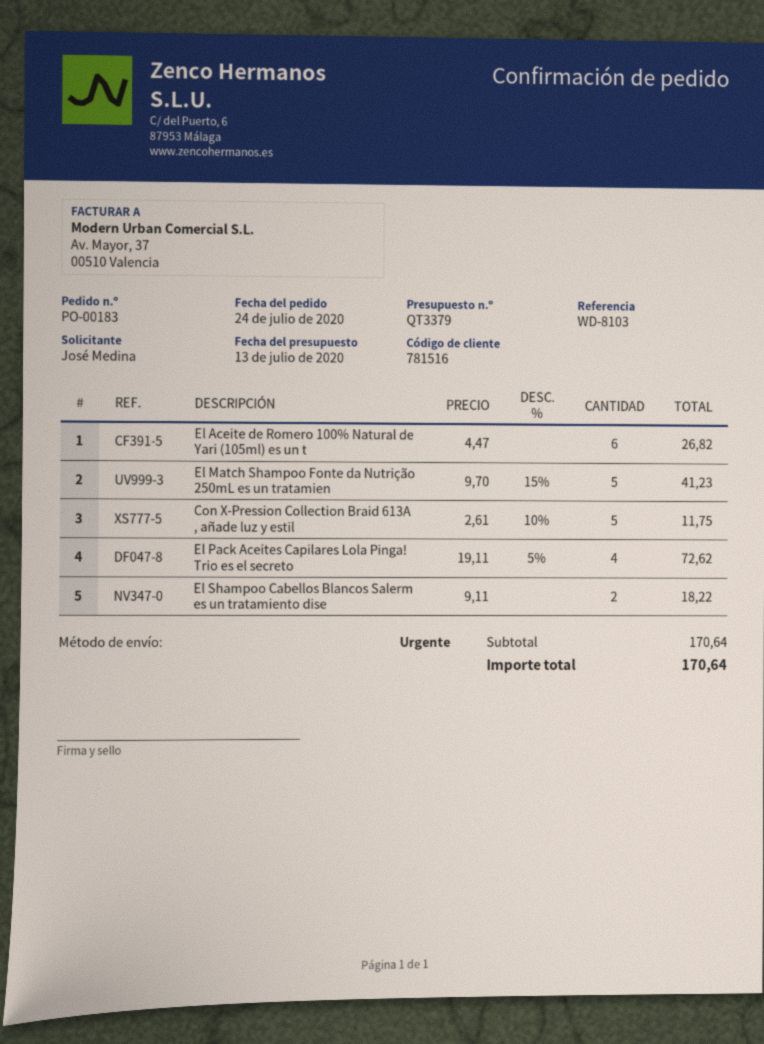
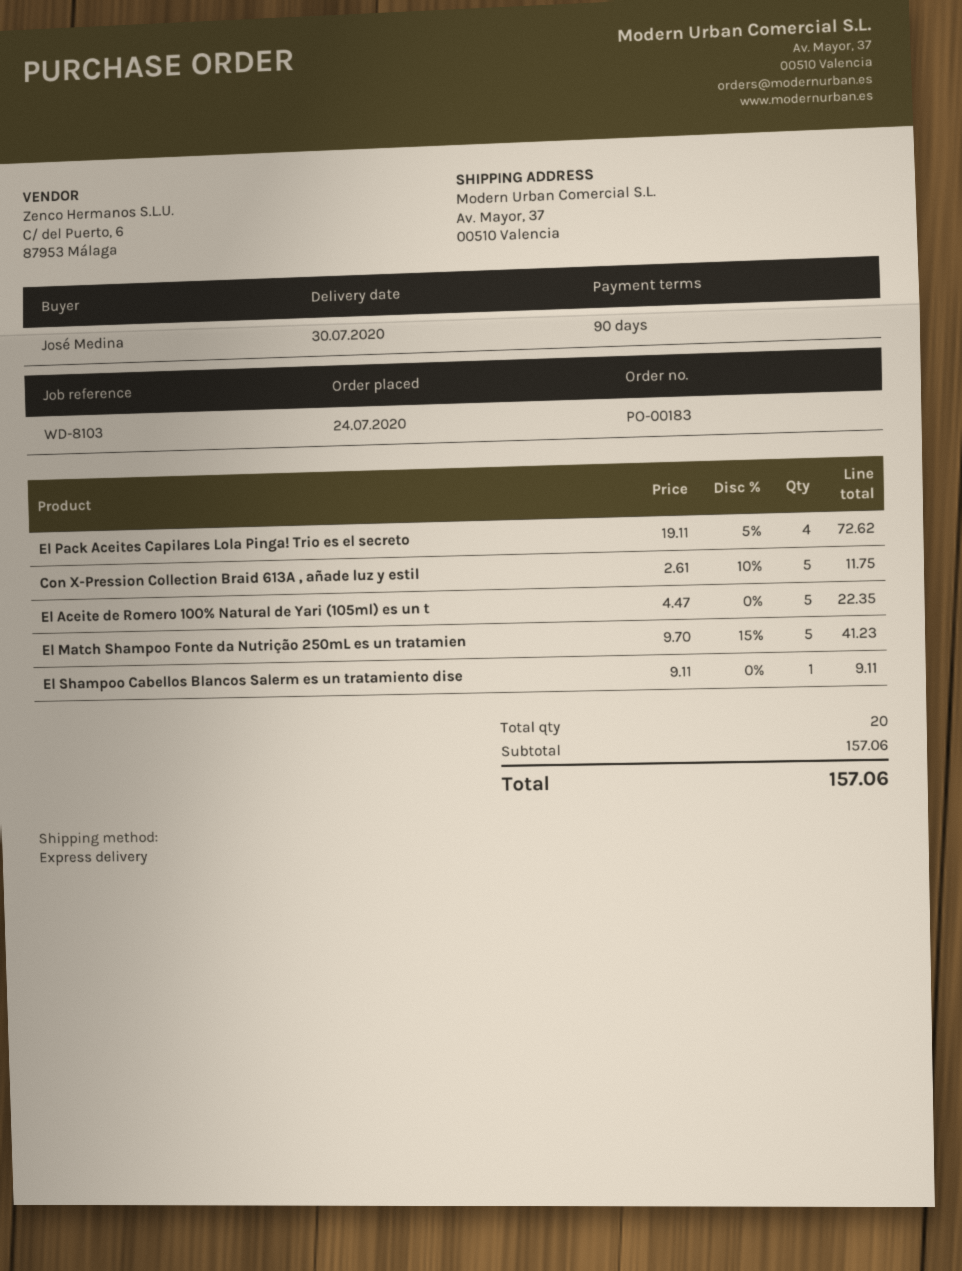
El Aceite de Romero 100% Natural de Yari (105ml) es un t: 6 x 4.47 = 26.82 -> 5 x 4.47 = 22.35
El Shampoo Cabellos Blancos Salerm es un tratamiento dise: 2 x 9.11 = 18.22 -> 1 x 9.11 = 9.11
subtotal: 170.64 -> 157.06
total: 170.64 -> 157.06

